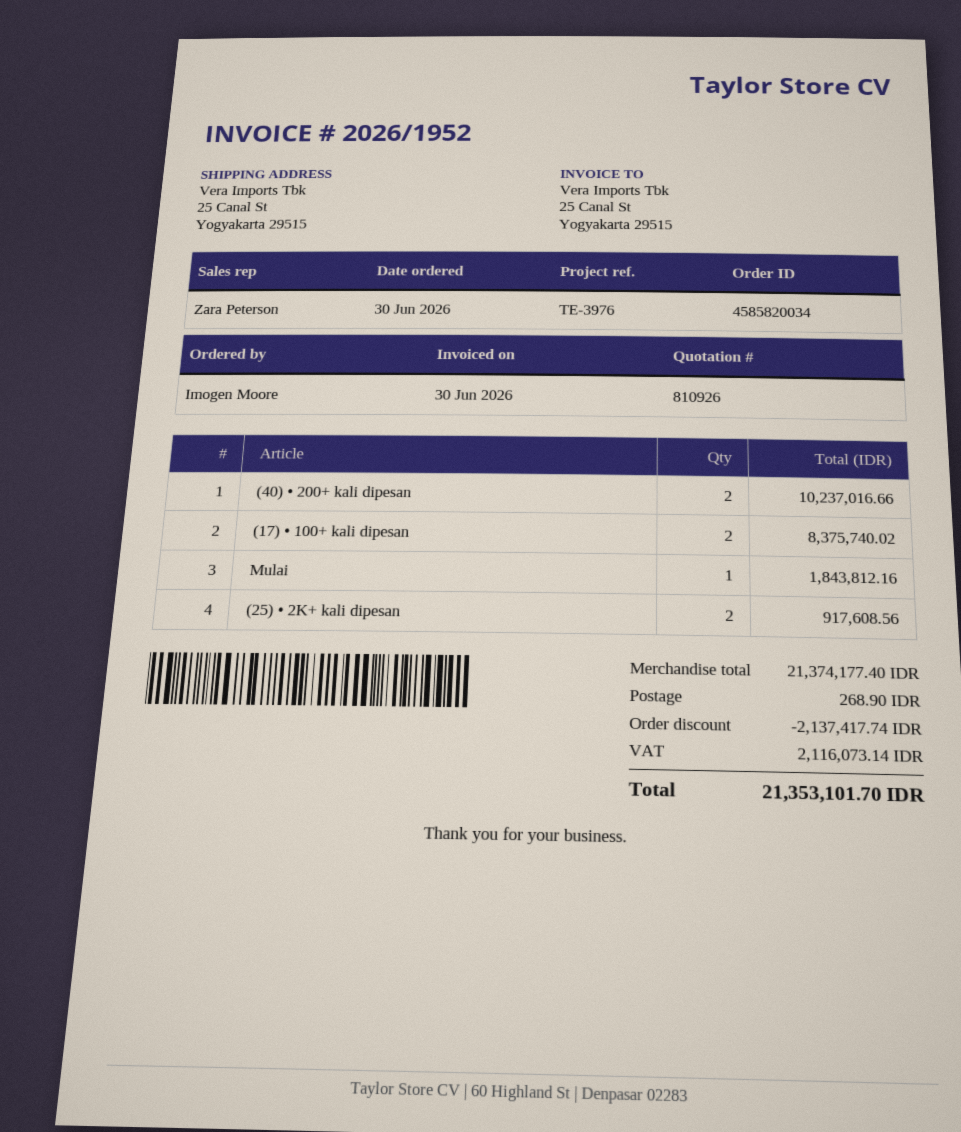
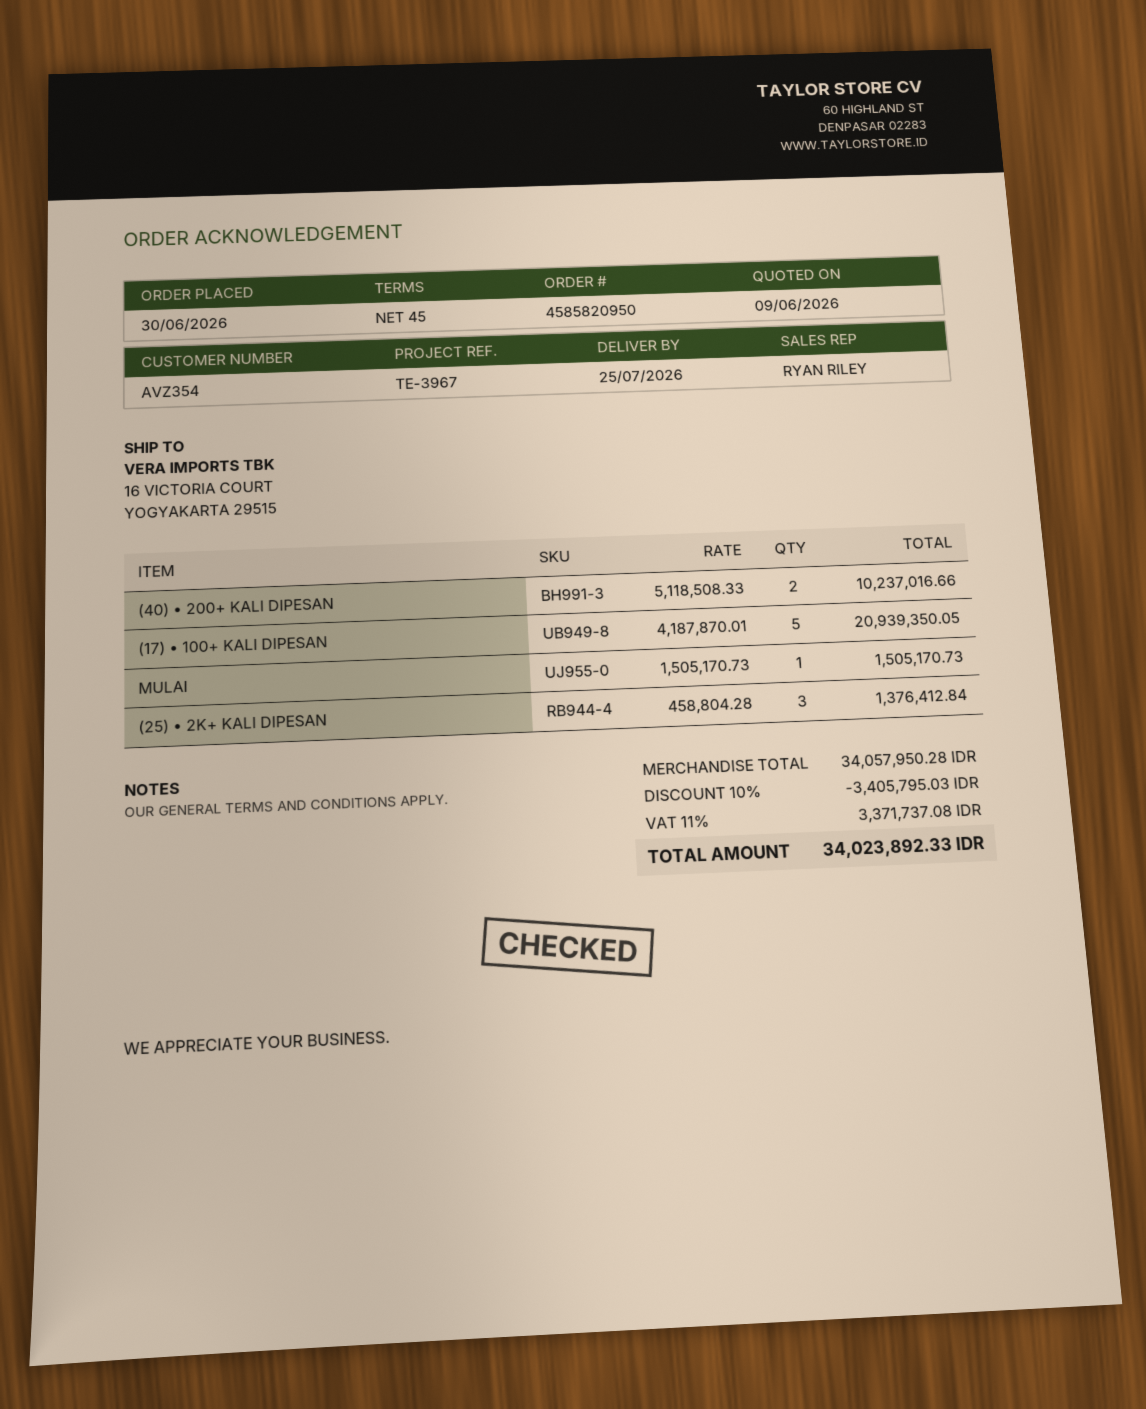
order number: 4585820034 -> 4585820950
reference: TE-3976 -> TE-3967
sales rep: Zara Peterson -> RYAN RILEY
ship to: 25 Canal St, Yogyakarta 29515 -> 16 VICTORIA COURT, YOGYAKARTA 29515
(17) • 100+ kali dipesan: 2 for 8375740.02 -> 5 for 20939350.05
Mulai: 1 for 1843812.16 -> 1 for 1505170.73
(25) • 2K+ kali dipesan: 2 for 917608.56 -> 3 for 1376412.84
subtotal: 21374177.40 -> 34057950.28
discount: 2137417.74 -> 3405795.03
shipping: 268.90 -> none
tax: 2116073.14 -> 3371737.08
total: 21353101.70 -> 34023892.33

